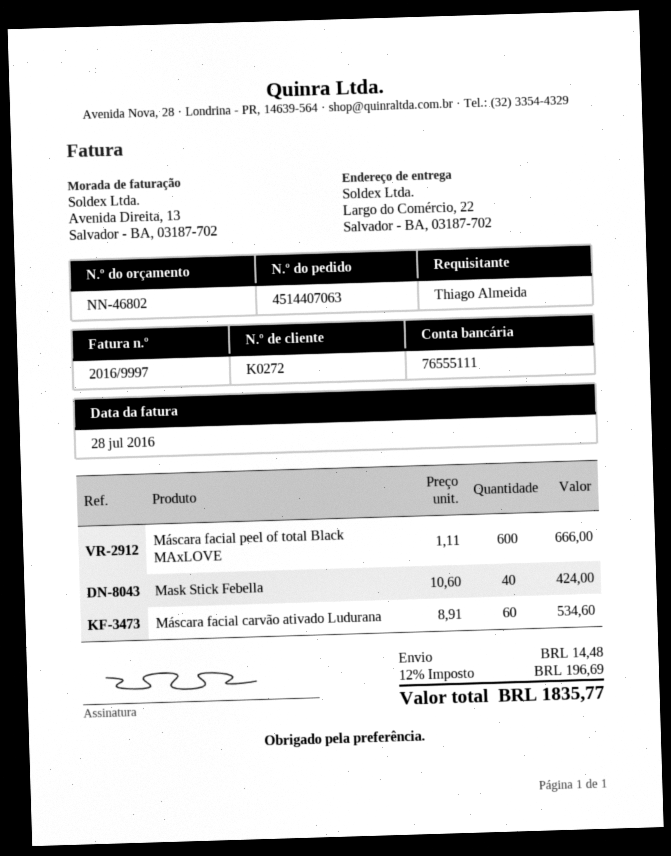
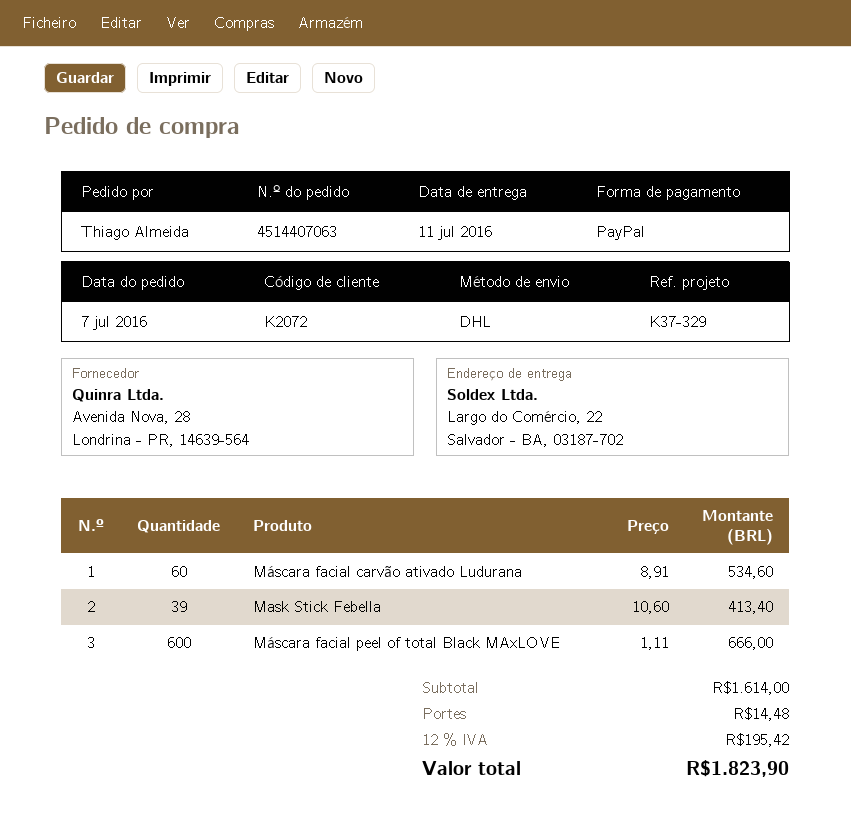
customer number: K0272 -> K2072
Mask Stick Febella: 40 x 10.60 = 424.00 -> 39 x 10.60 = 413.40
tax: 12% = 196.69 -> 12% = 195.42
total: 1835.77 -> 1823.90

